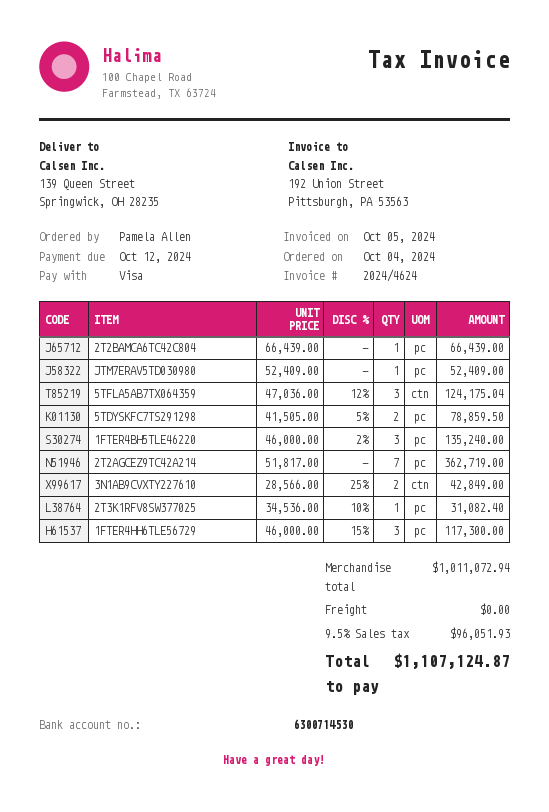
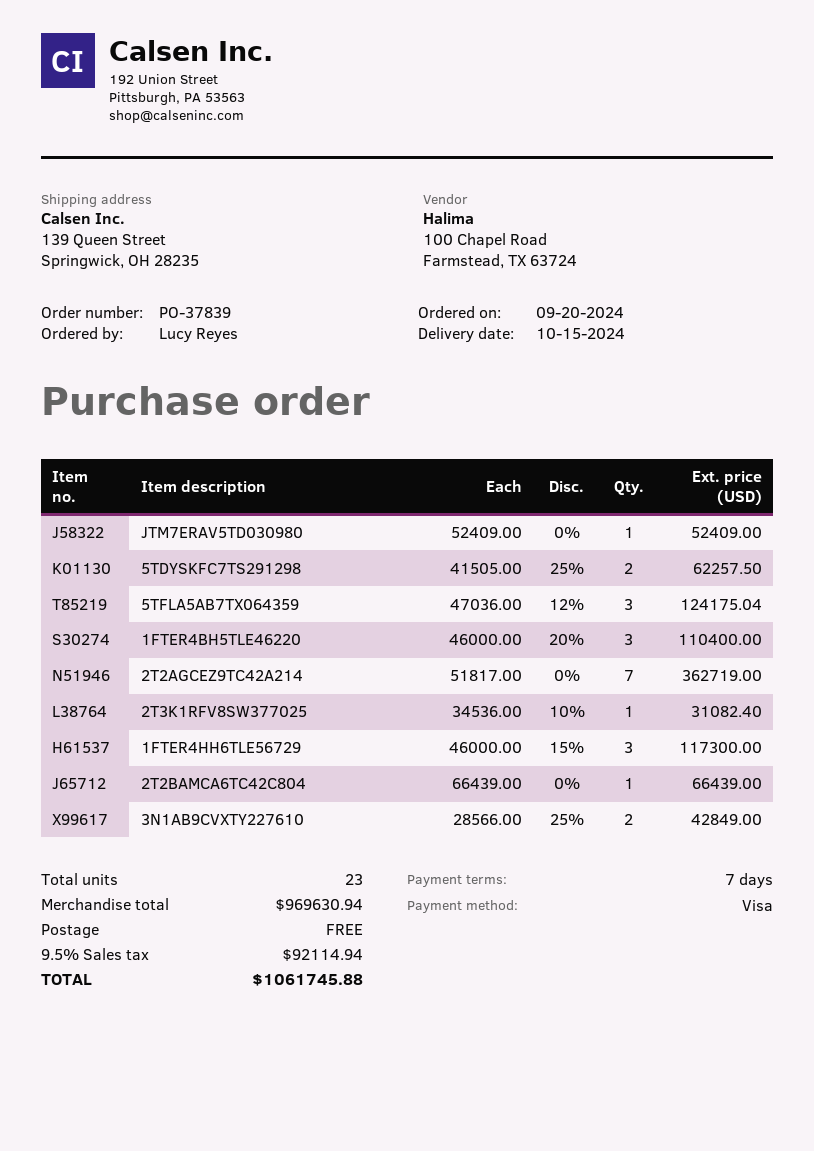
order date: 2024-10-04 -> 2024-09-20
ordered by: Pamela Allen -> Lucy Reyes
5TDYSKFC7TS291298: 2 x 41505.00 - 5% = 78859.50 -> 2 x 41505.00 - 25% = 62257.50
1FTER4BH5TLE46220: 3 x 46000.00 - 2% = 135240.00 -> 3 x 46000.00 - 20% = 110400.00
subtotal: 1011072.94 -> 969630.94
tax: 9.5% = 96051.93 -> 9.5% = 92114.94
total: 1107124.87 -> 1061745.88

